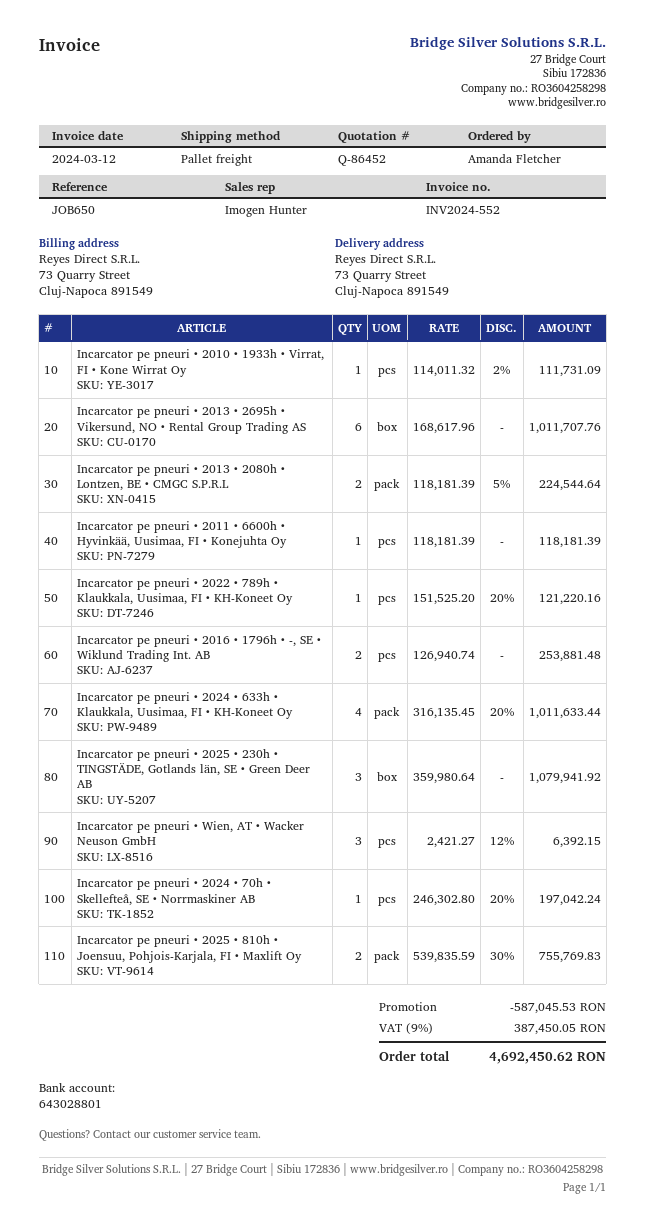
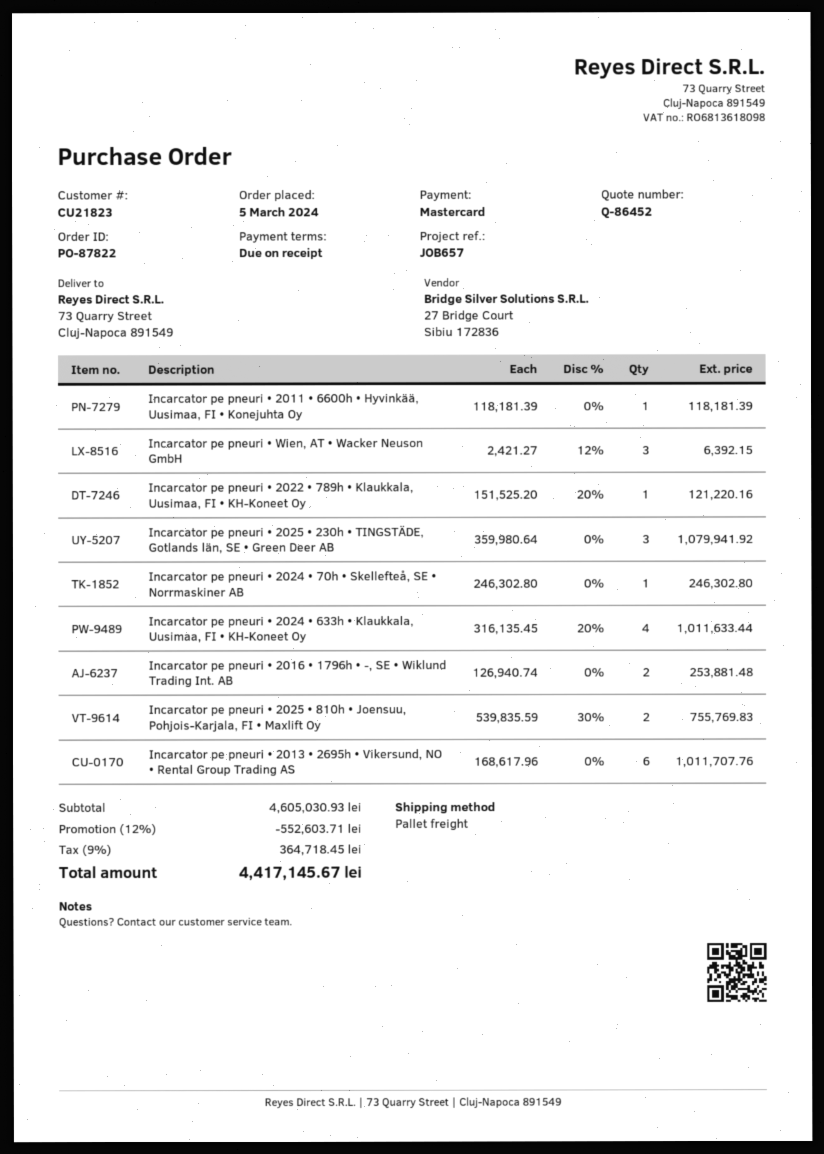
reference: JOB650 -> JOB657
Incarcator pe pneuri • 2010 • 1933h • Virrat, FI • Kone Wirrat Oy: 1 x 114011.32 - 2% = 111731.09 -> none
Incarcator pe pneuri • 2013 • 2080h • Lontzen, BE • CMGC S.P.R.L: 2 x 118181.39 - 5% = 224544.64 -> none
Incarcator pe pneuri • 2024 • 70h • Skellefteå, SE • Norrmaskiner AB: 1 x 246302.80 - 20% = 197042.24 -> 1 x 246302.80 = 246302.80
discount: 587045.53 -> 552603.71
tax: 9% = 387450.05 -> 9% = 364718.45
total: 4692450.62 -> 4417145.67

